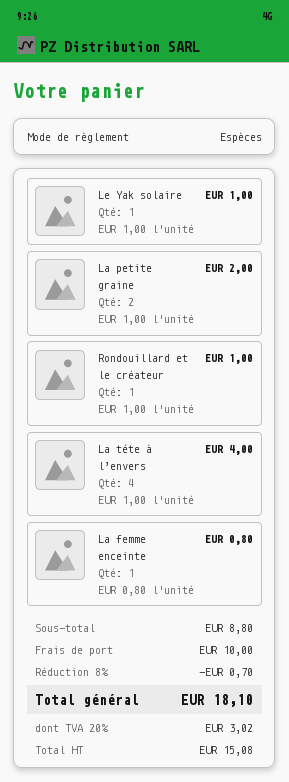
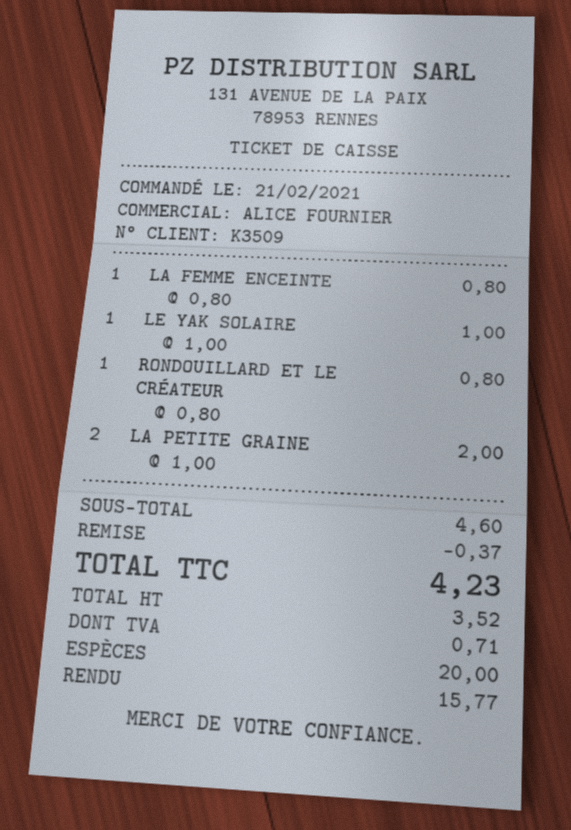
Rondouillard et le créateur: 1 x 1.00 = 1.00 -> 1 x 0.80 = 0.80
La téte à l’envers: 4 x 1.00 = 4.00 -> none
subtotal: 8.80 -> 4.60
discount: 0.70 -> 0.37
shipping: 10.00 -> none
net: 15.08 -> 3.52
tax: 3.02 -> 0.71
total: 18.10 -> 4.23

